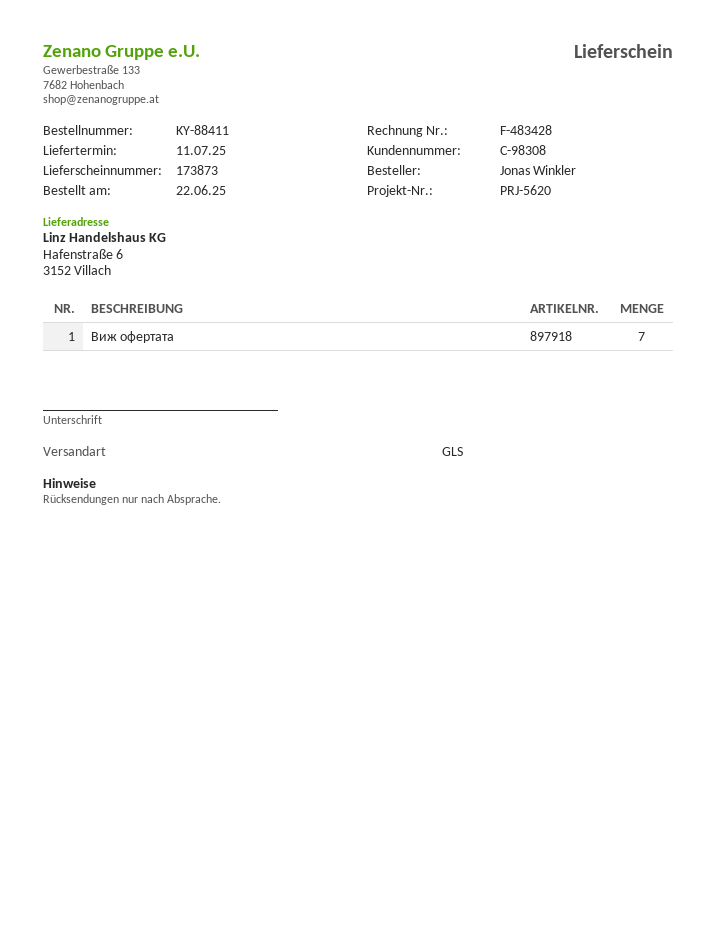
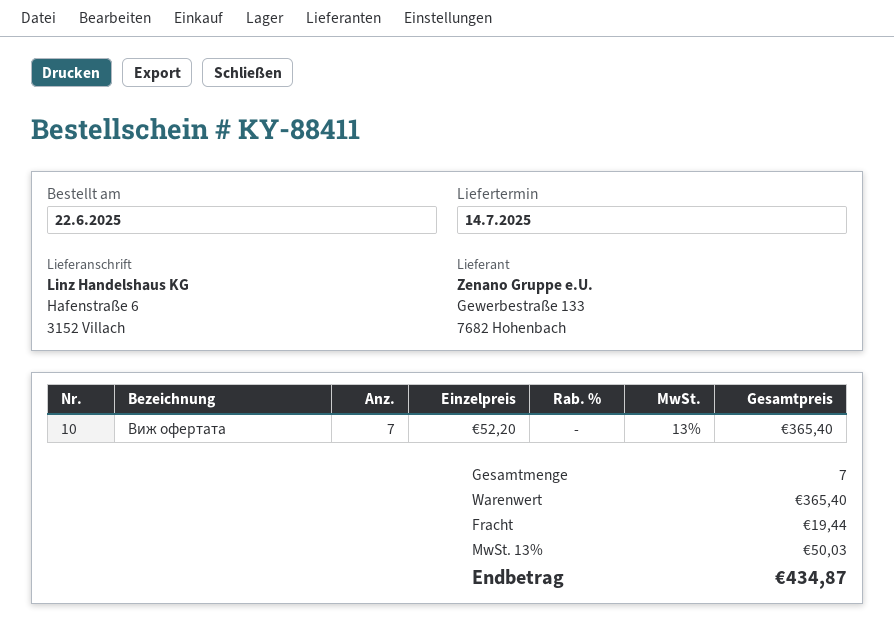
delivery date: 2025-07-11 -> 2025-07-14

